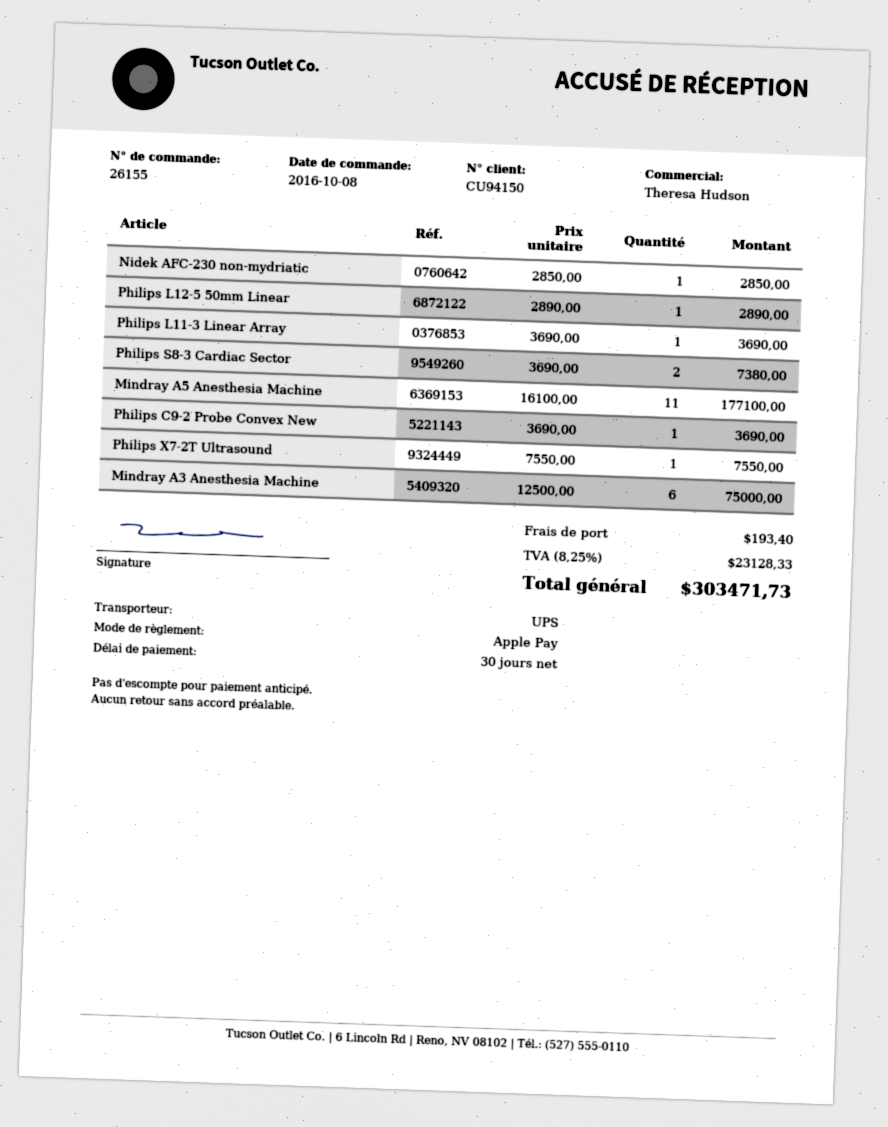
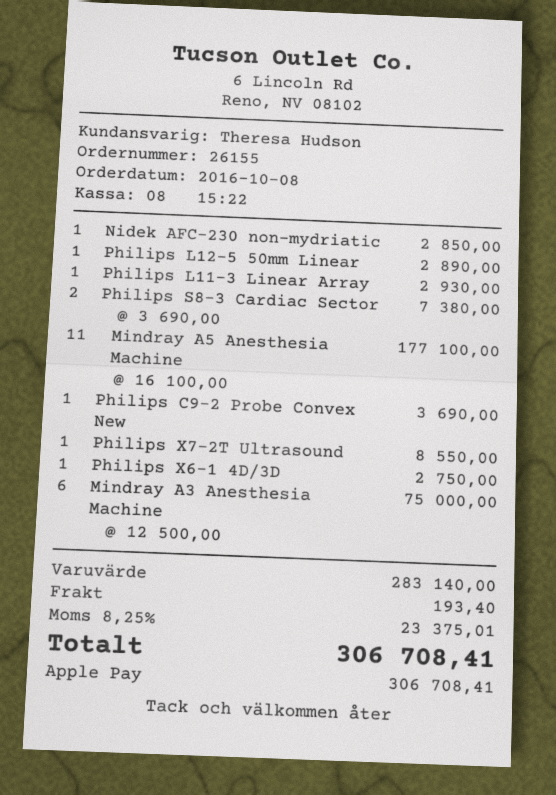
Philips L11-3 Linear Array: 1 x 3690.00 = 3690.00 -> 1 x 2930.00 = 2930.00
Philips X7-2T Ultrasound: 1 x 7550.00 = 7550.00 -> 1 x 8550.00 = 8550.00
Philips X6-1 4D/3D: none -> 1 x 2750.00 = 2750.00
tax: 8.25% = 23128.33 -> 8.25% = 23375.01
total: 303471.73 -> 306708.41

